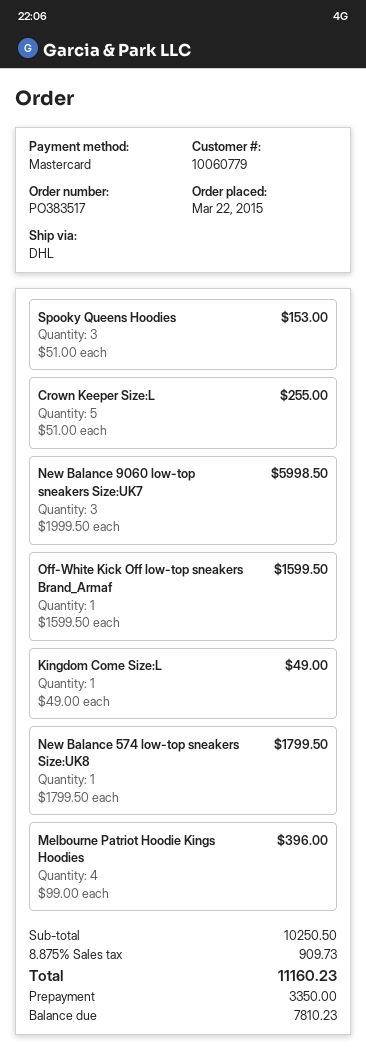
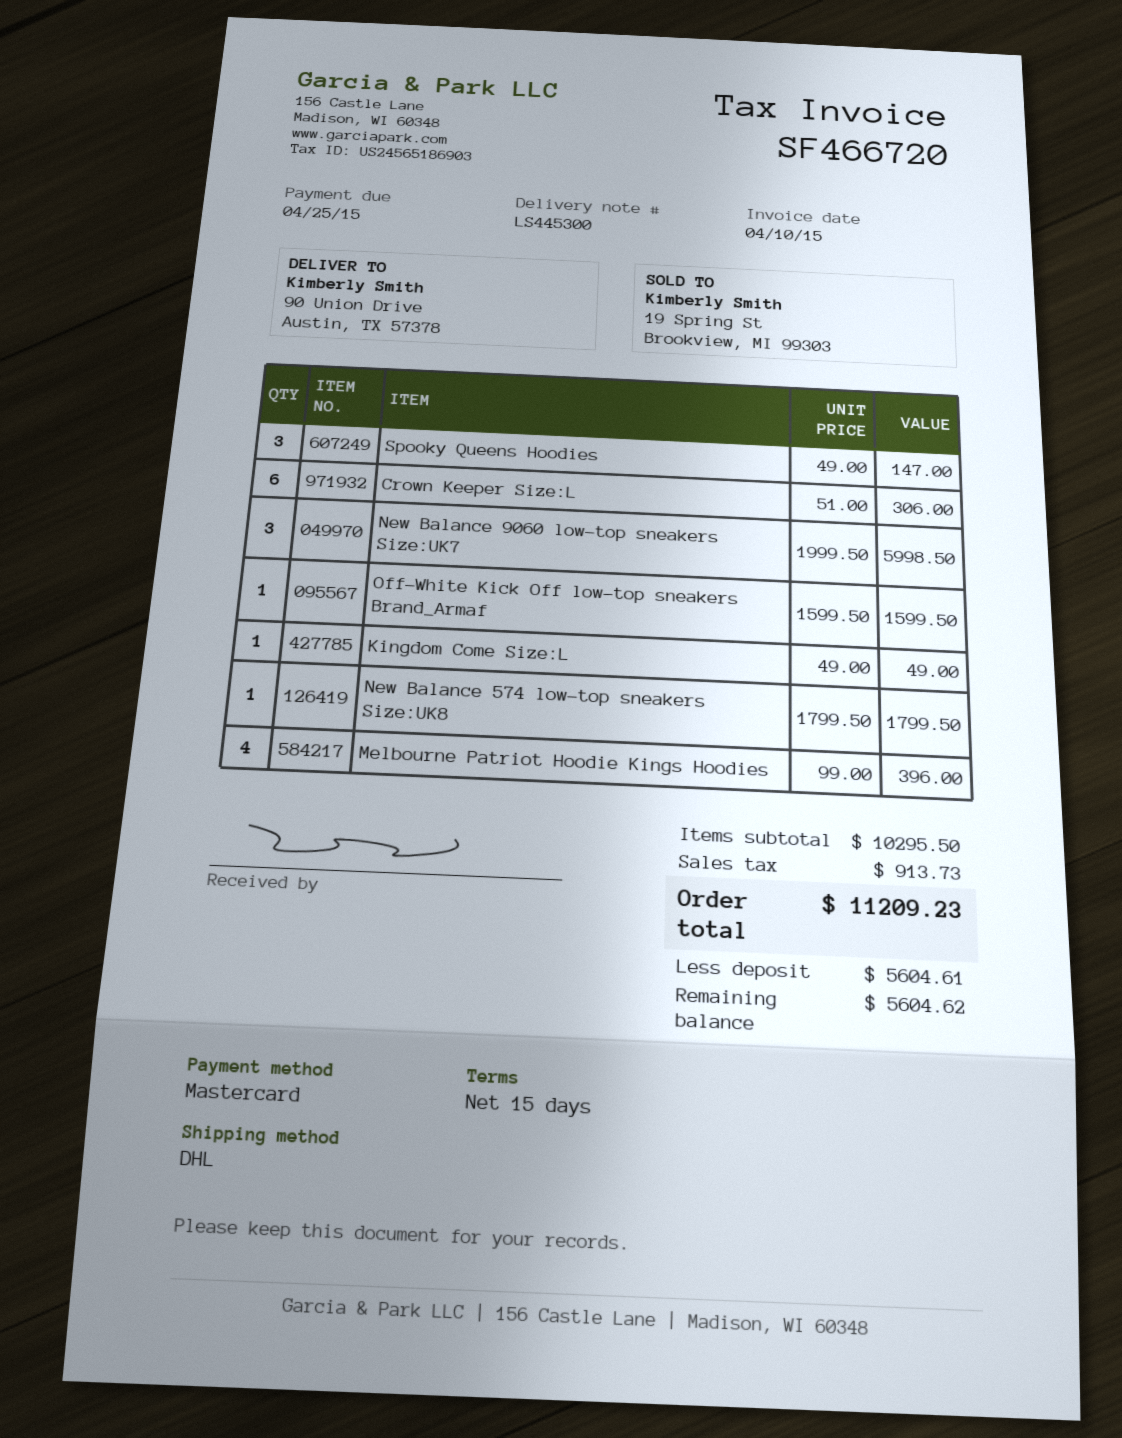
Spooky Queens Hoodies: 3 x 51.00 = 153.00 -> 3 x 49.00 = 147.00
Crown Keeper Size:L: 5 x 51.00 = 255.00 -> 6 x 51.00 = 306.00
subtotal: 10250.50 -> 10295.50
tax: 909.73 -> 913.73
total: 11160.23 -> 11209.23
deposit: 3350.00 -> 5604.61
balance: 7810.23 -> 5604.62

